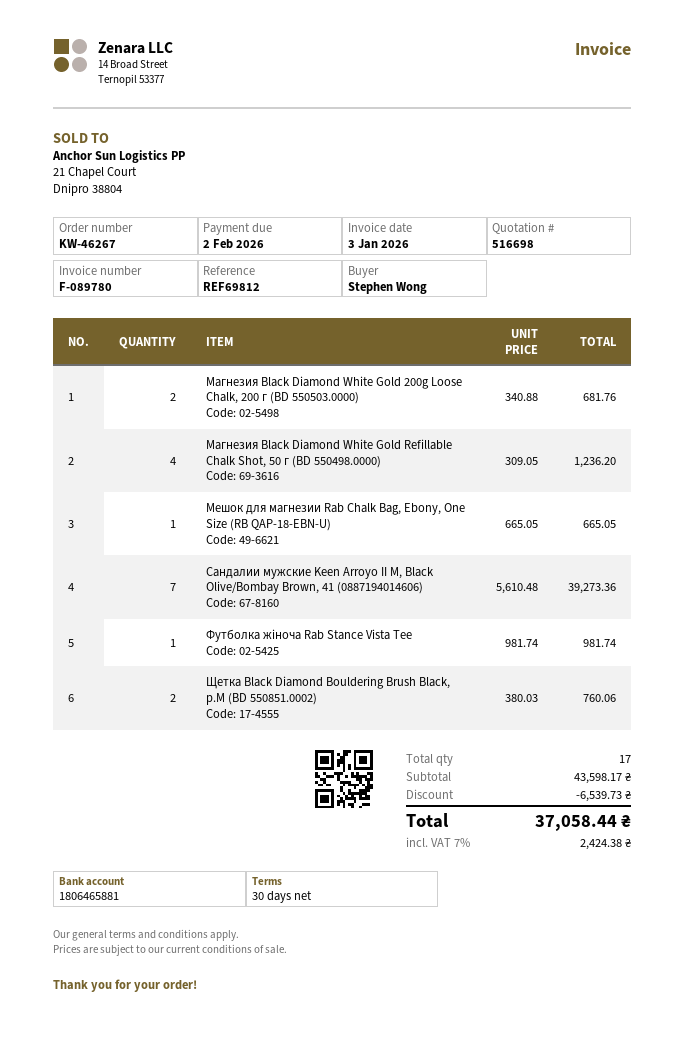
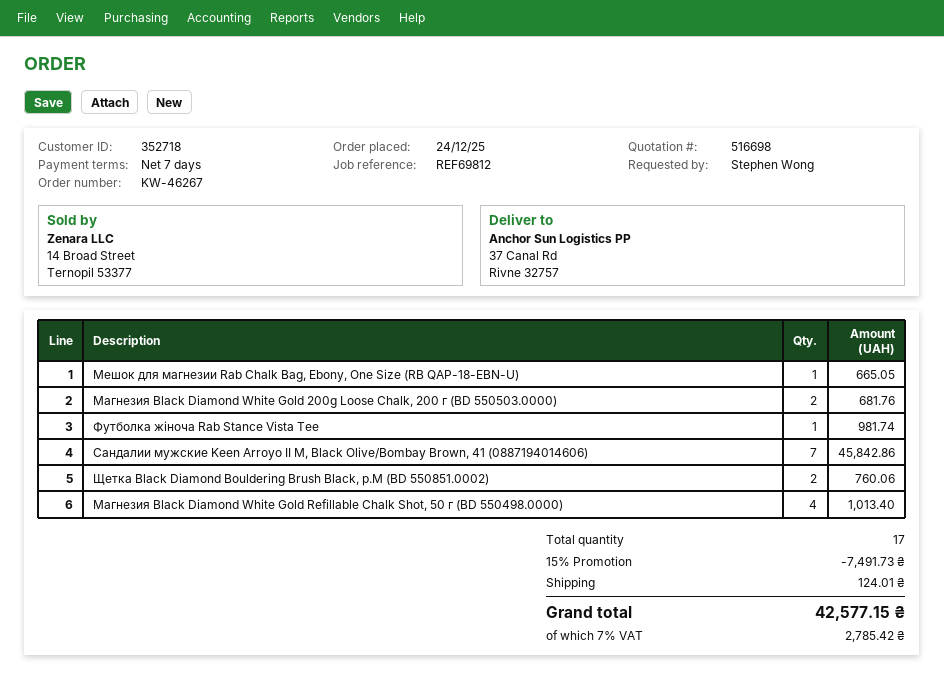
payment terms: 30 days -> 7 days
Магнезия Black Diamond White Gold Refillable Chalk Shot, 50 г (BD 550498.0000): 4 for 1236.20 -> 4 for 1013.40
Сандалии мужские Keen Arroyo II M, Black Olive/Bombay Brown, 41 (0887194014606): 7 for 39273.36 -> 7 for 45842.86
discount: 6539.73 -> 7491.73
shipping: none -> 124.01
tax: 7% = 2424.38 -> 7% = 2785.42
total: 37058.44 -> 42577.15

